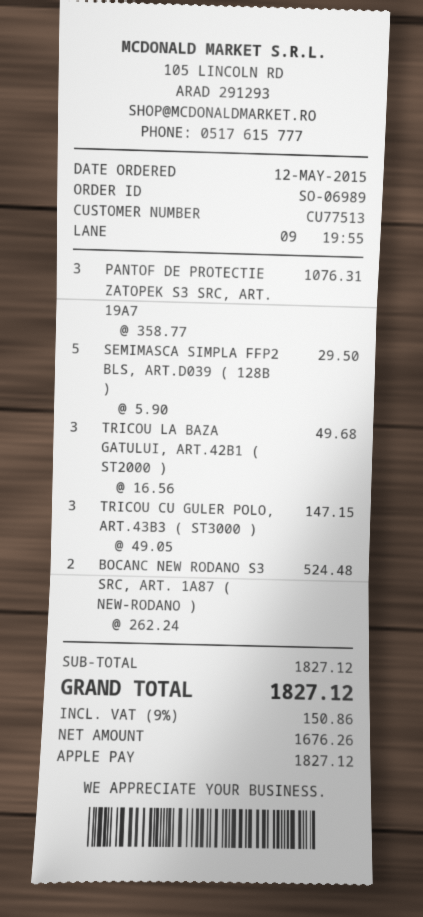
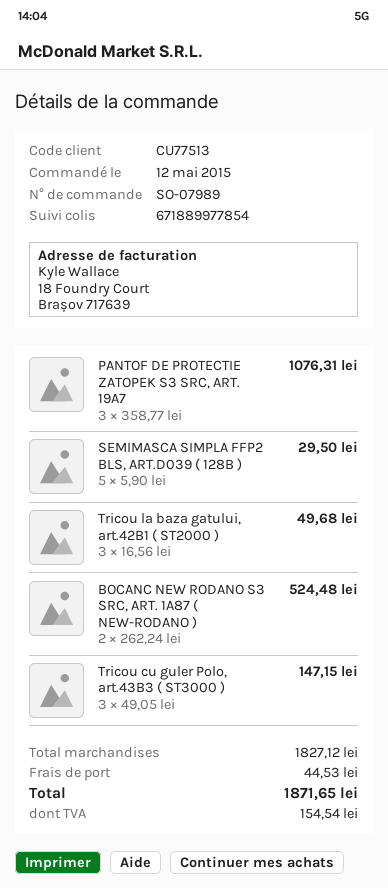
order number: SO-06989 -> SO-07989
shipping: none -> 44.53
tax: 150.86 -> 154.54
total: 1827.12 -> 1871.65

